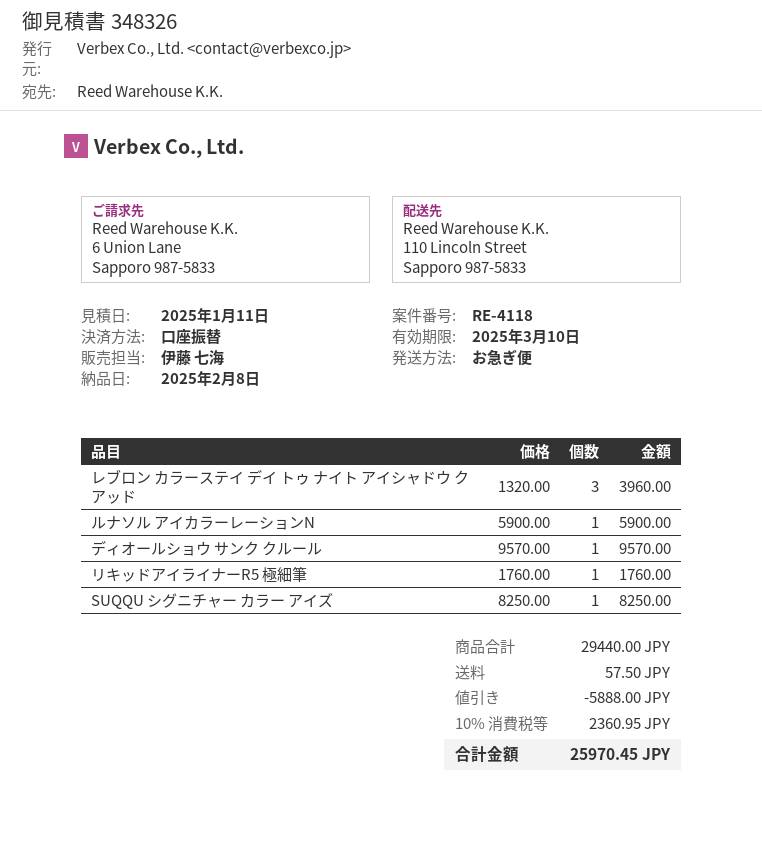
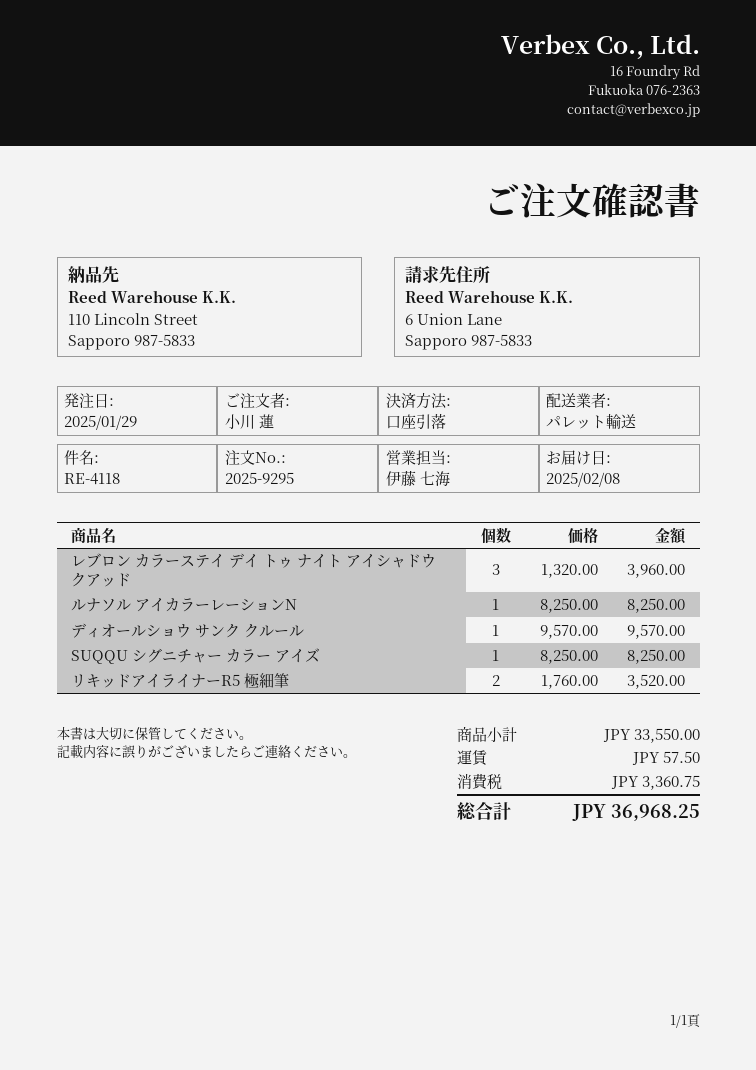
shipping method: express -> pallet freight
ルナソル アイカラーレーションN: 1 x 5900.00 = 5900.00 -> 1 x 8250.00 = 8250.00
リキッドアイライナーR5 極細筆: 1 x 1760.00 = 1760.00 -> 2 x 1760.00 = 3520.00
subtotal: 29440.00 -> 33550.00
discount: 5888.00 -> none
tax: 2360.95 -> 3360.75
total: 25970.45 -> 36968.25

